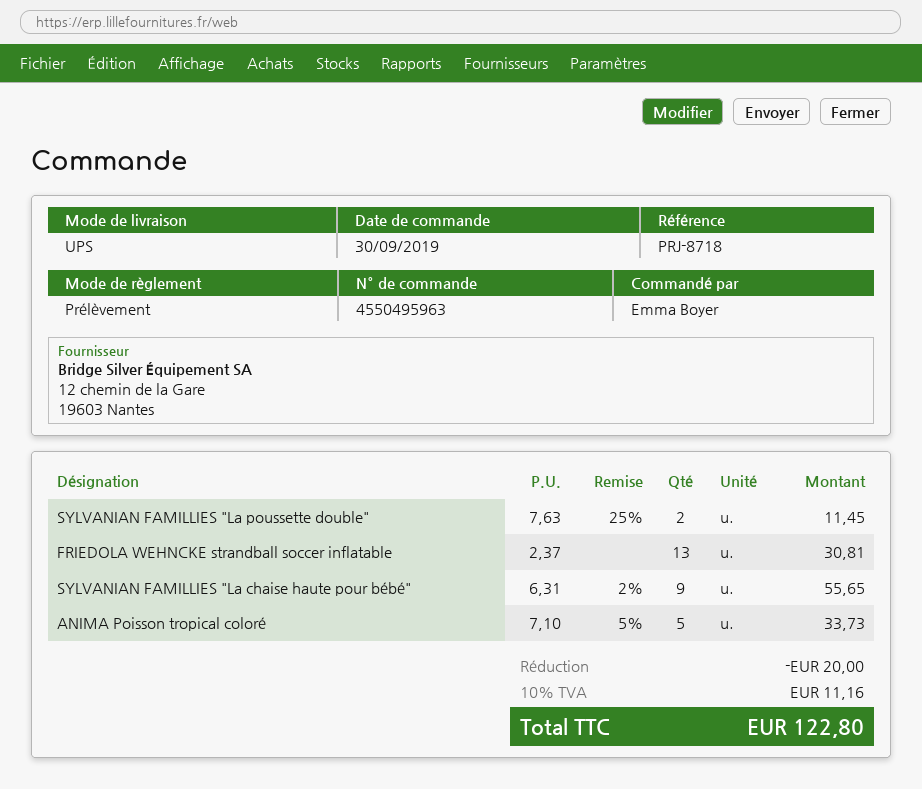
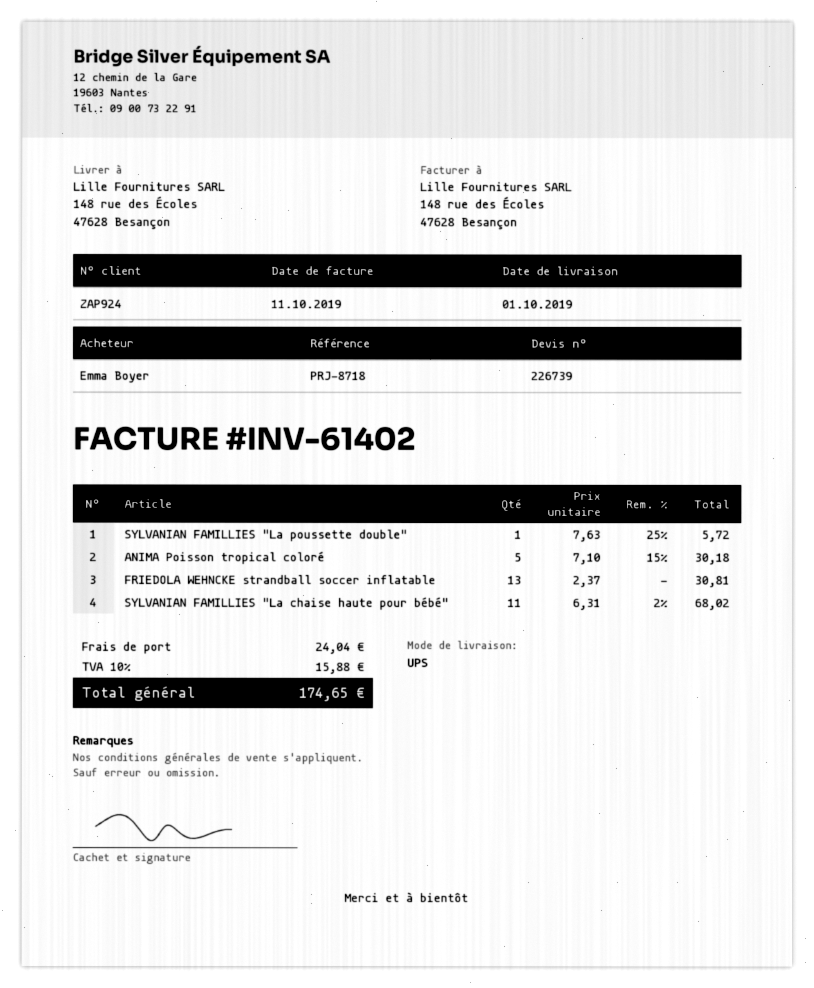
SYLVANIAN FAMILLIES "La poussette double": 2 x 7.63 - 25% = 11.45 -> 1 x 7.63 - 25% = 5.72
SYLVANIAN FAMILLIES "La chaise haute pour bébé": 9 x 6.31 - 2% = 55.65 -> 11 x 6.31 - 2% = 68.02
ANIMA Poisson tropical coloré: 5 x 7.10 - 5% = 33.73 -> 5 x 7.10 - 15% = 30.18
discount: 20.00 -> none
shipping: none -> 24.04
tax: 10% = 11.16 -> 10% = 15.88
total: 122.80 -> 174.65

